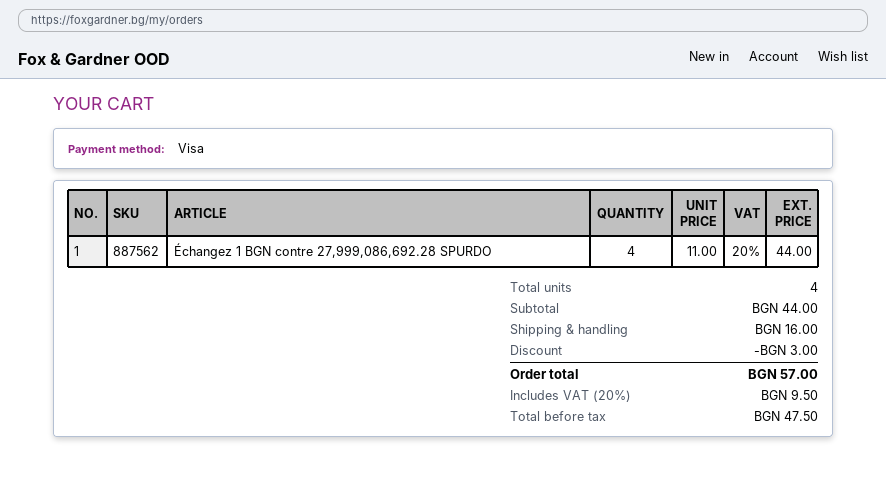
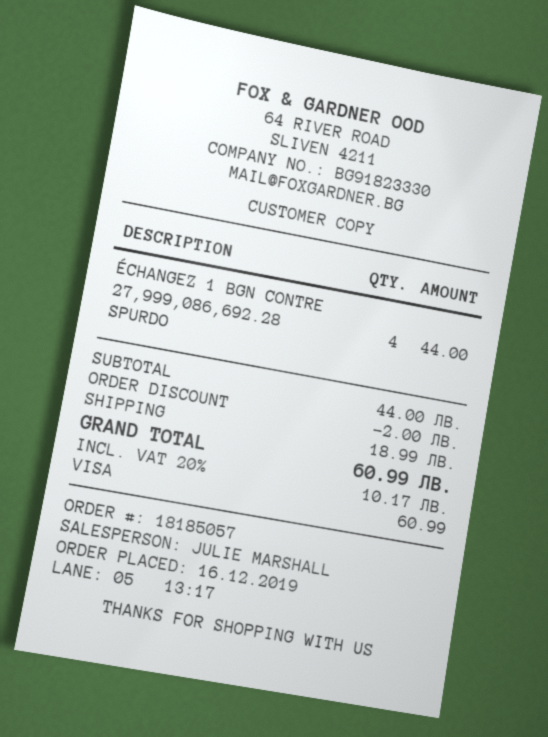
discount: 3.00 -> 2.00
shipping: 16.00 -> 18.99
tax: 20% = 9.50 -> 20% = 10.17
total: 57.00 -> 60.99

